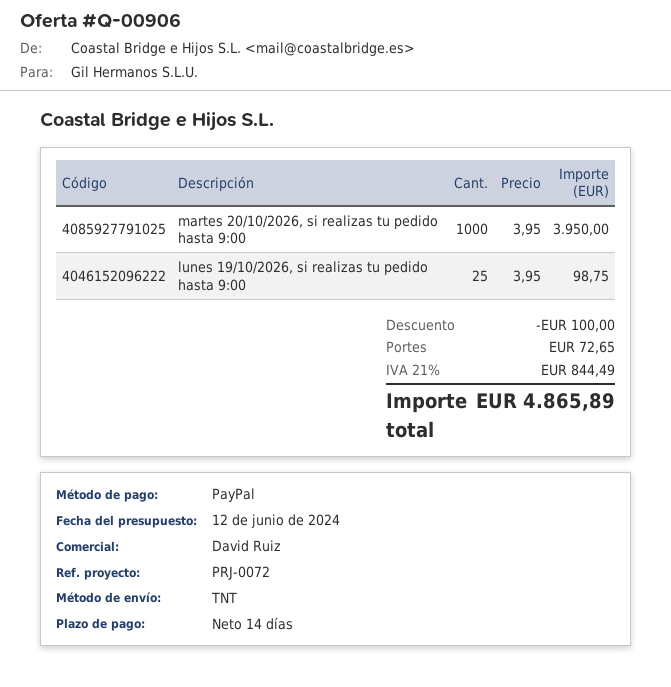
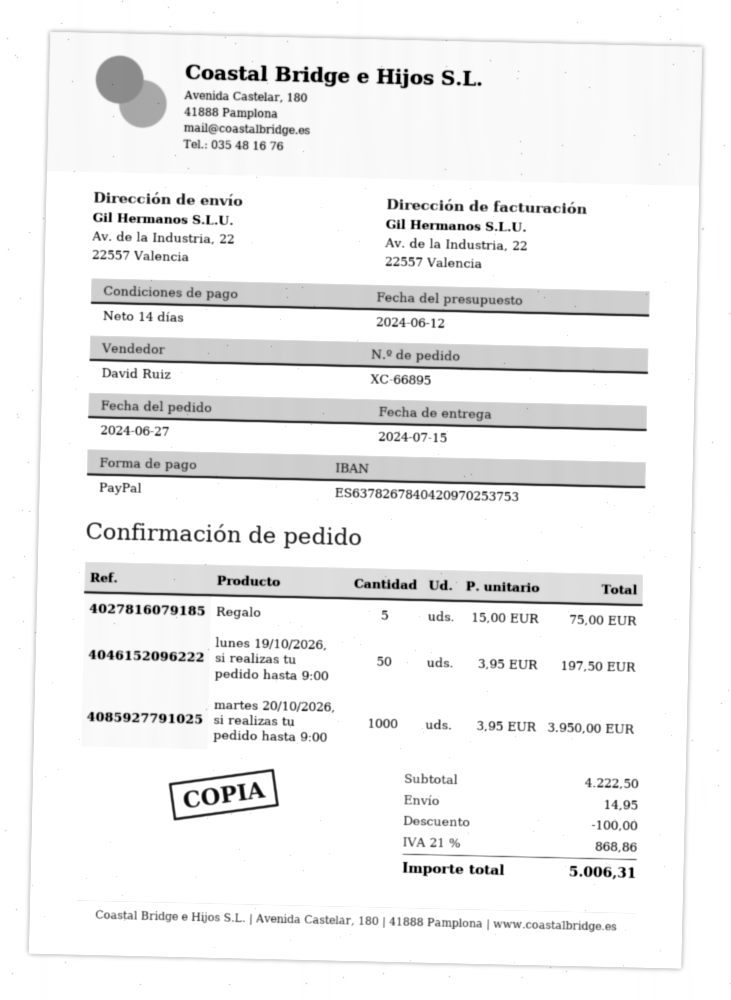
lunes 19/10/2026, si realizas tu pedido hasta 9:00: 25 x 3.95 = 98.75 -> 50 x 3.95 = 197.50
Regalo: none -> 5 x 15.00 = 75.00
shipping: 72.65 -> 14.95
tax: 21% = 844.49 -> 21% = 868.86
total: 4865.89 -> 5006.31

